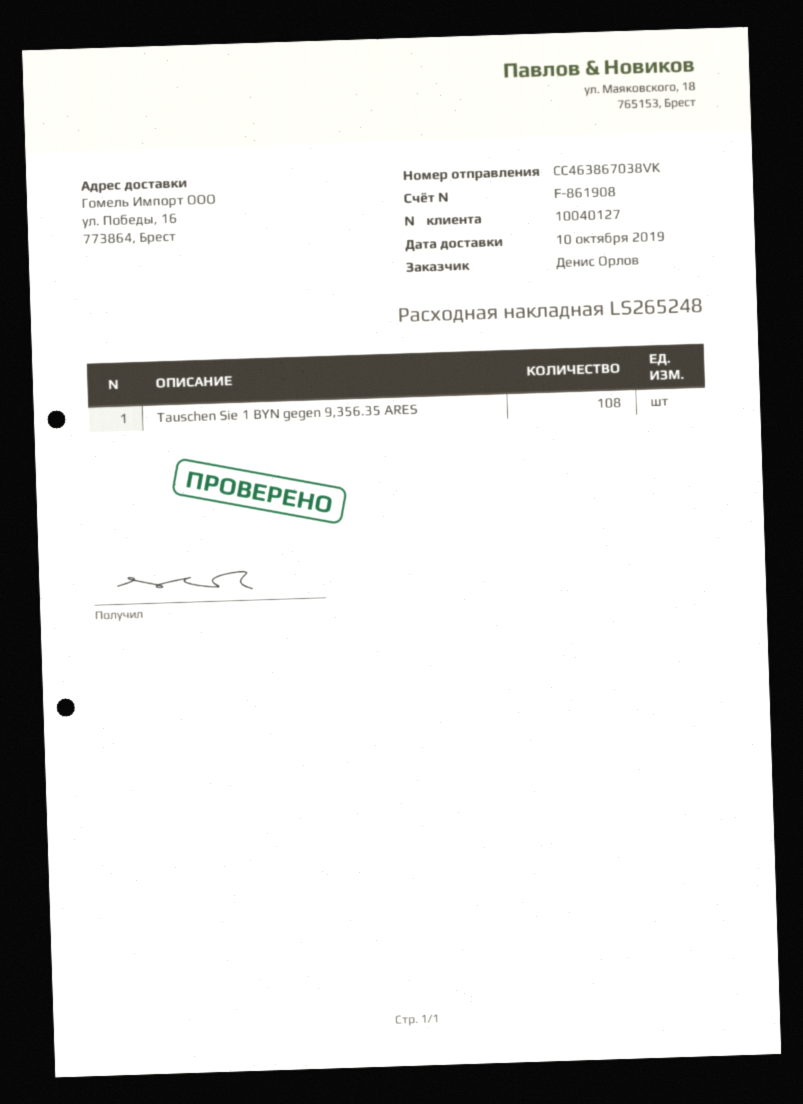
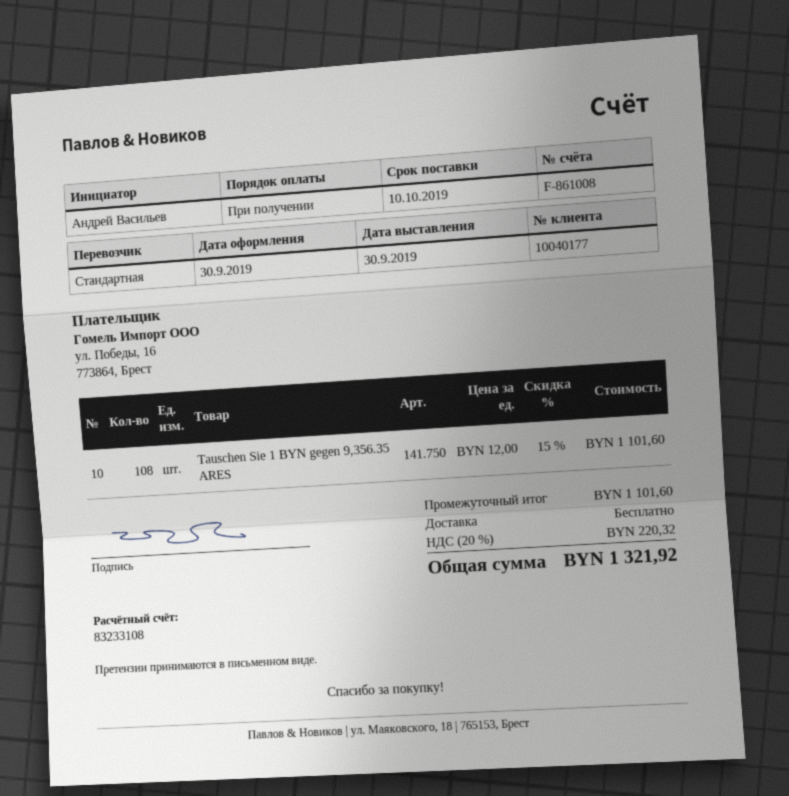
invoice number: F-861908 -> F-861008
customer number: 10040127 -> 10040177
ordered by: Денис Орлов -> Андрей Васильев

